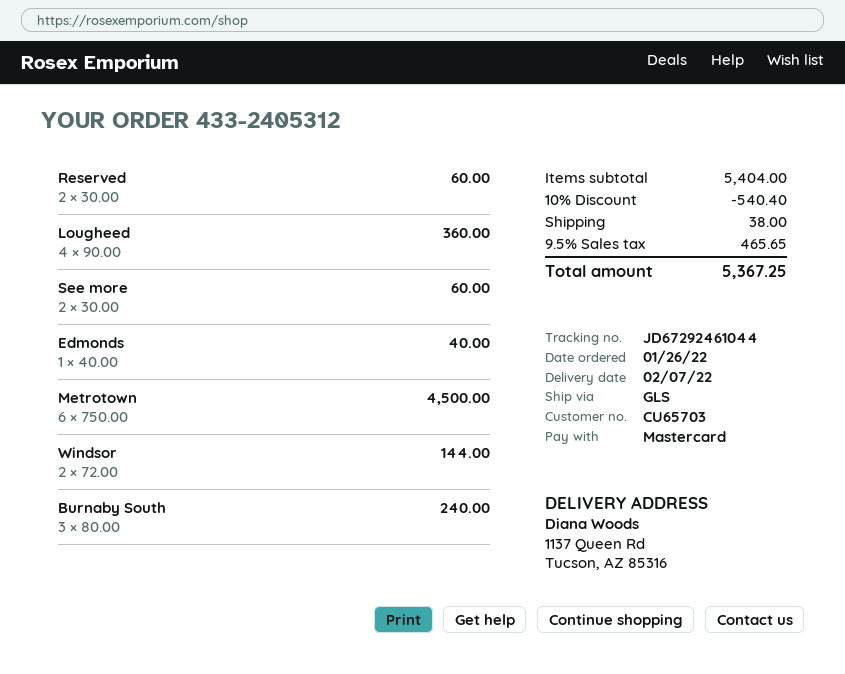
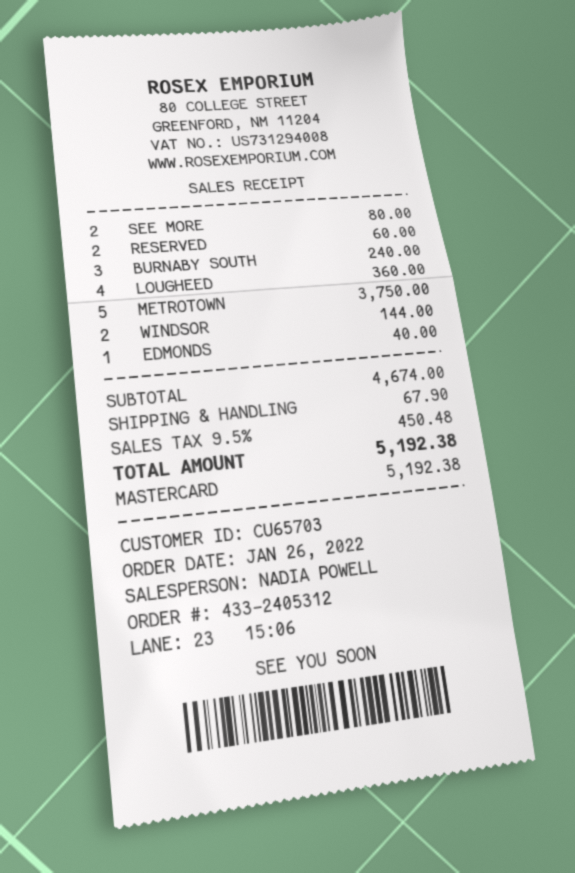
See more: 2 for 60.00 -> 2 for 80.00
Metrotown: 6 for 4500.00 -> 5 for 3750.00
subtotal: 5404.00 -> 4674.00
discount: 10% = 540.40 -> none
shipping: 38.00 -> 67.90
tax: 9.5% = 465.65 -> 9.5% = 450.48
total: 5367.25 -> 5192.38

